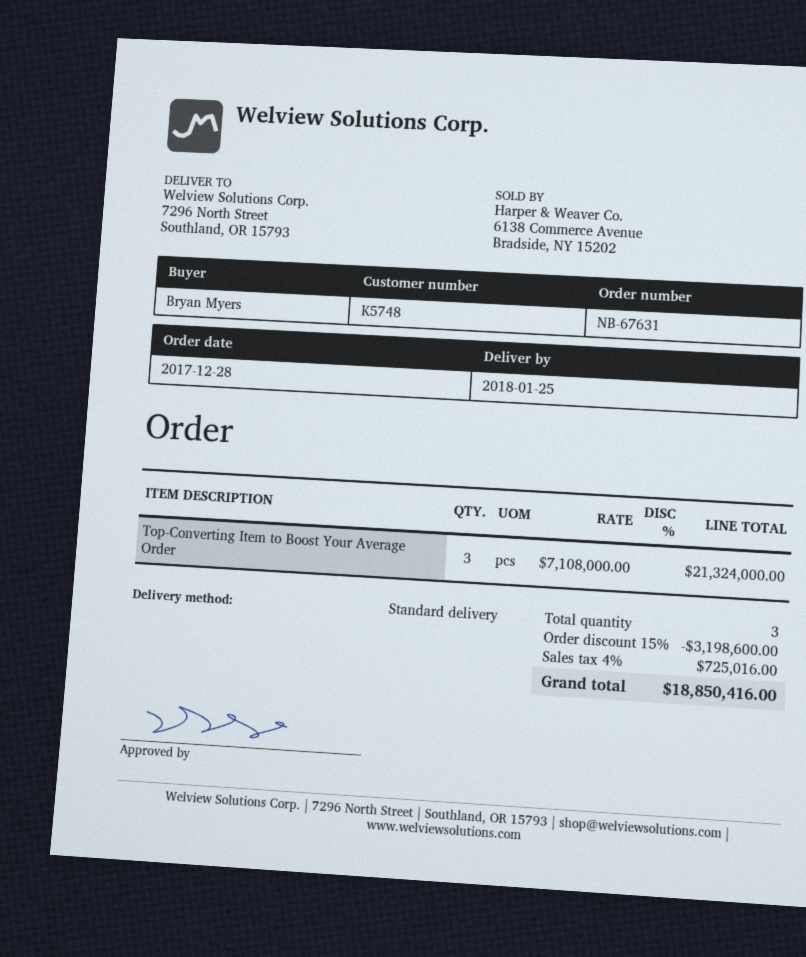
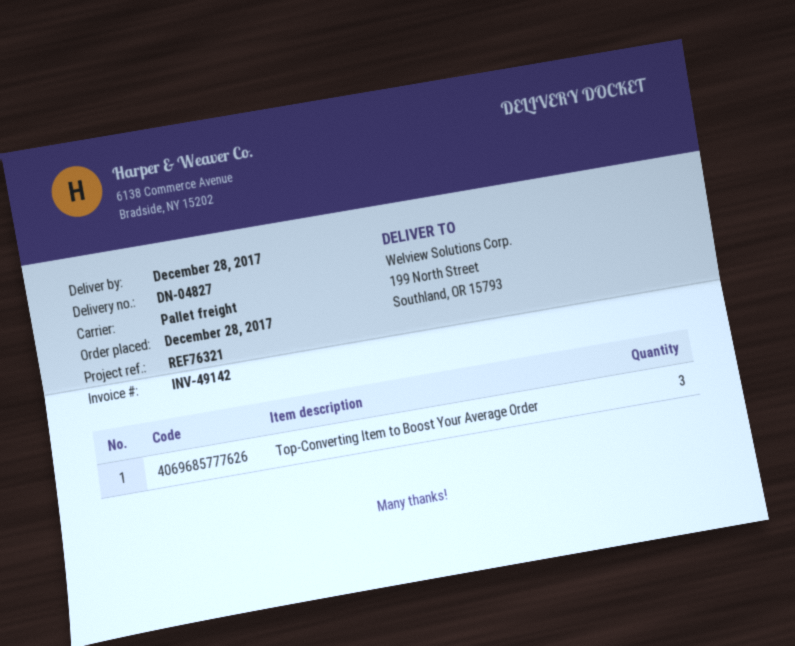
delivery date: 2018-01-25 -> 2017-12-28
shipping method: standard -> pallet freight
ship to: 7296 North Street, Southland, OR 15793 -> 199 North Street, Southland, OR 15793

